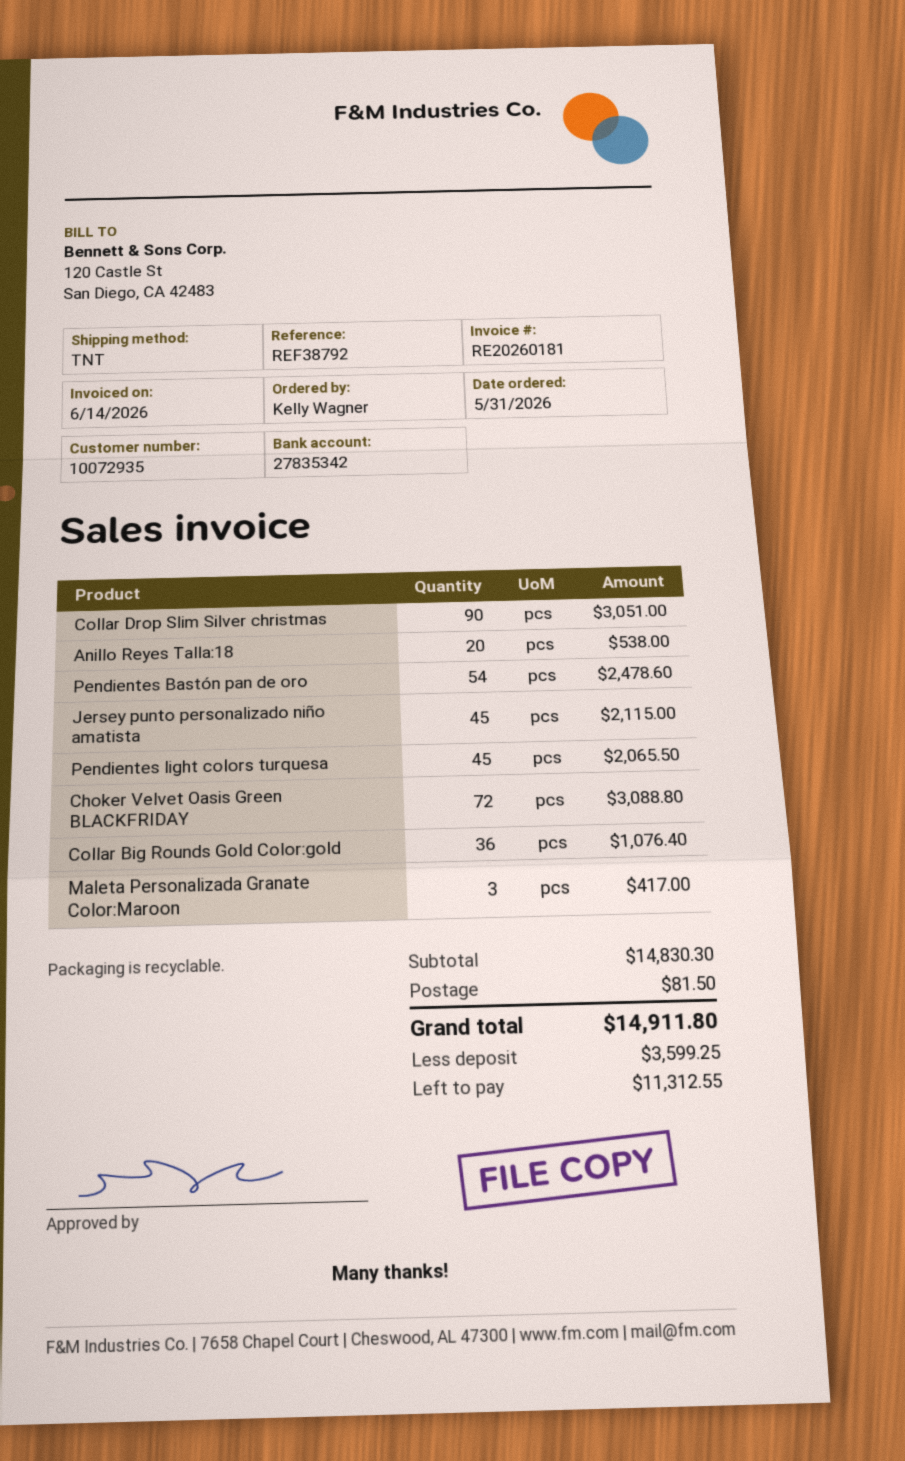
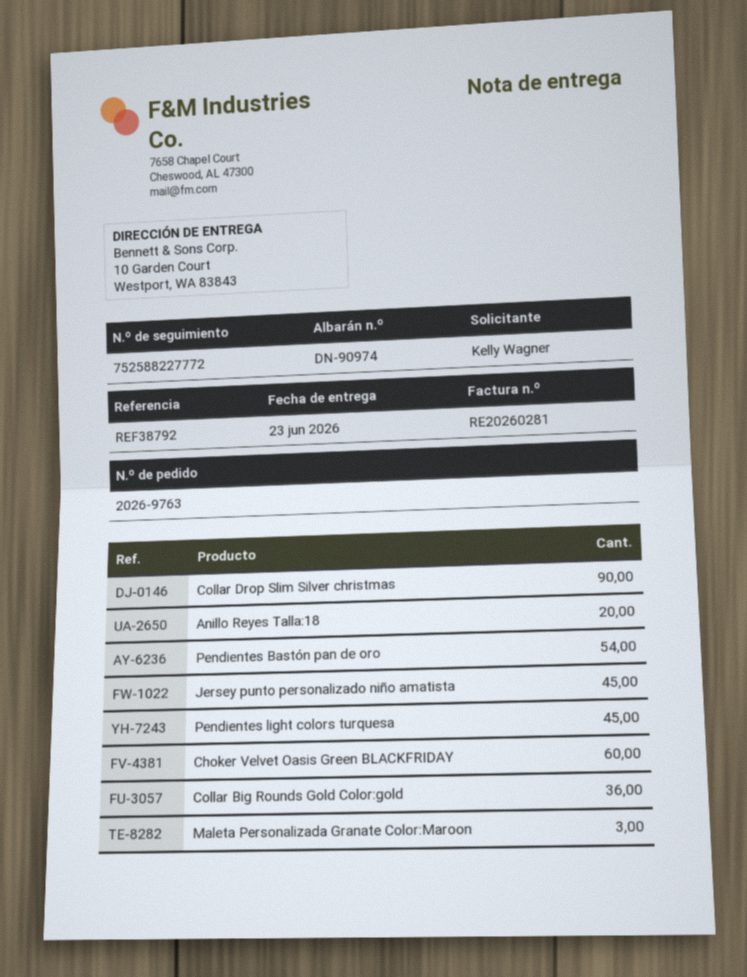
invoice number: RE20260181 -> RE20260281
Choker Velvet Oasis Green BLACKFRIDAY: 72 -> 60

